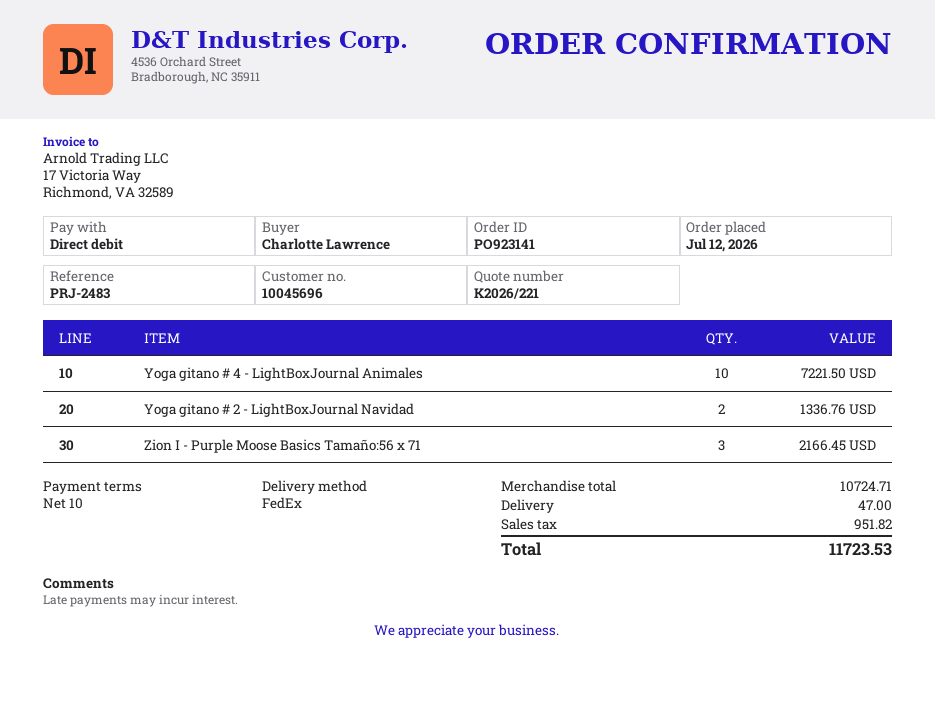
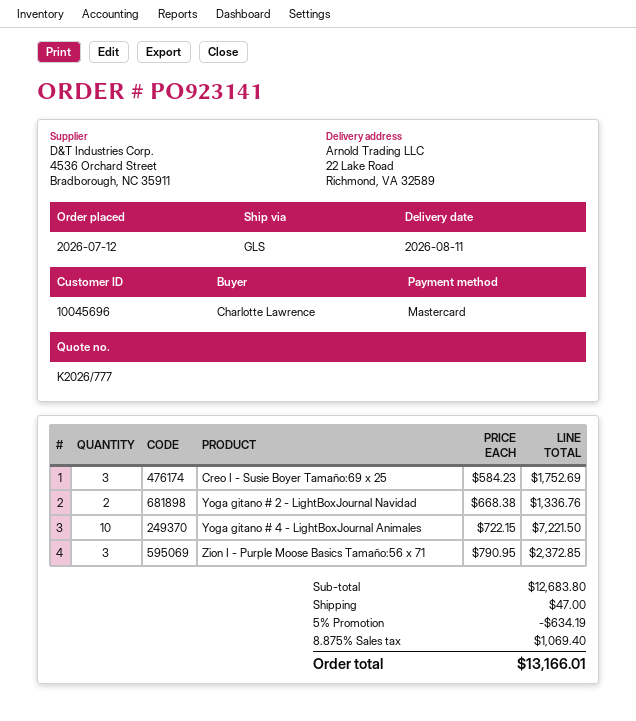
quote number: K2026/221 -> K2026/777
payment method: direct debit -> Mastercard
shipping method: FedEx -> GLS
Zion I - Purple Moose Basics Tamaño:56 x 71: 3 for 2166.45 -> 3 for 2372.85
Creo I - Susie Boyer Tamaño:69 x 25: none -> 3 for 1752.69
subtotal: 10724.71 -> 12683.80
discount: none -> 5% = 634.19
tax: 951.82 -> 1069.40
total: 11723.53 -> 13166.01

